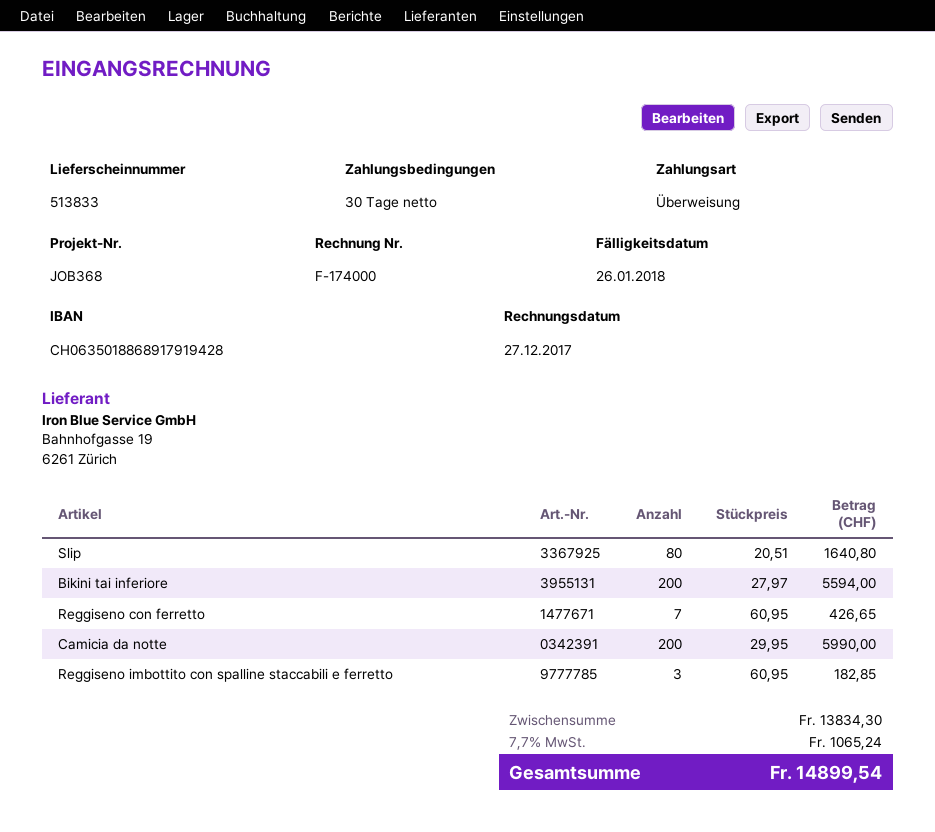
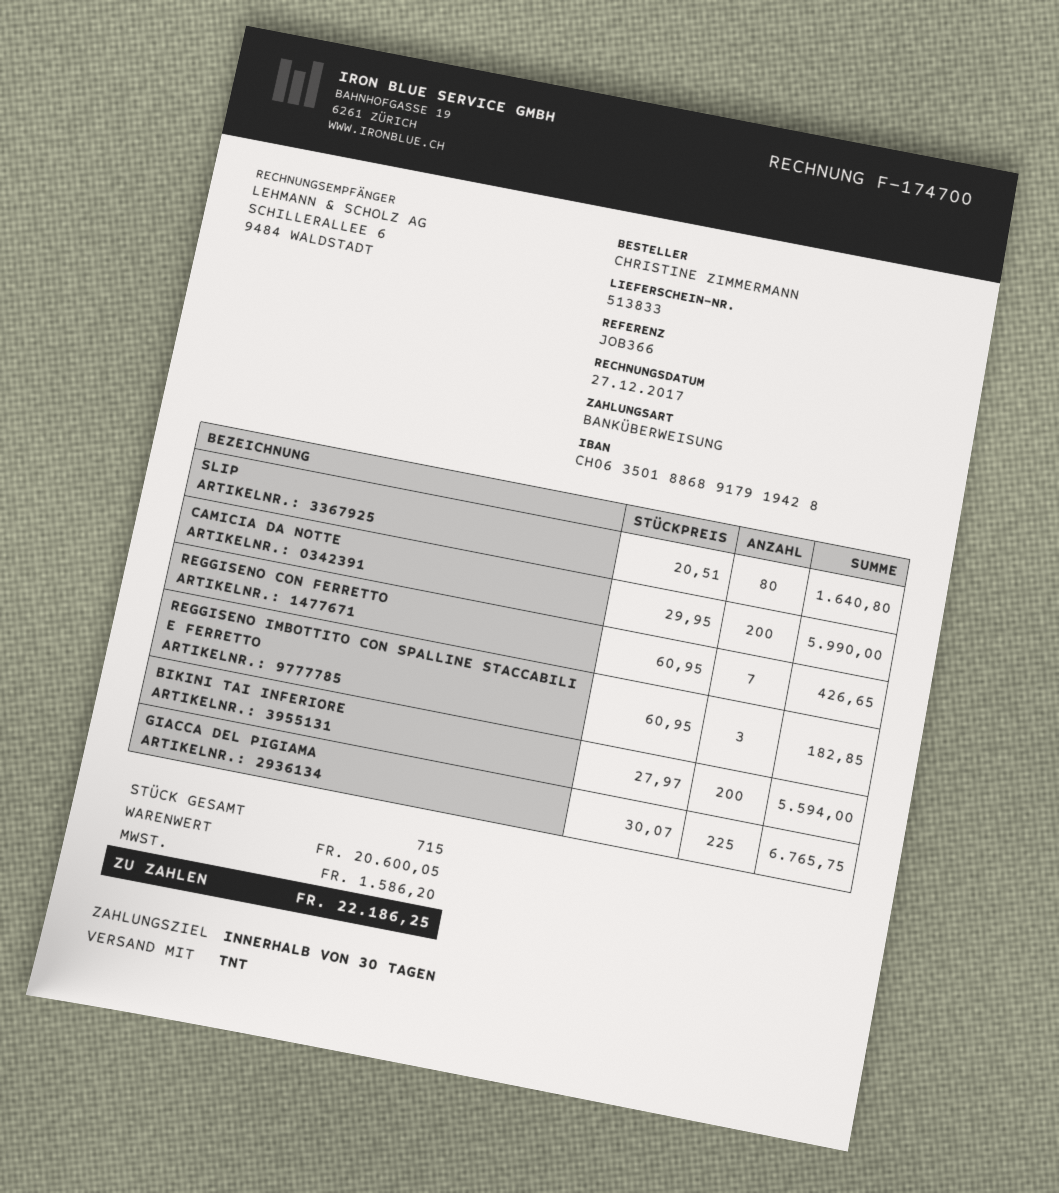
invoice number: F-174000 -> F-174700
reference: JOB368 -> JOB366
GIACCA DEL PIGIAMA: none -> 225 x 30.07 = 6765.75
subtotal: 13834.30 -> 20600.05
tax: 1065.24 -> 1586.20
total: 14899.54 -> 22186.25

